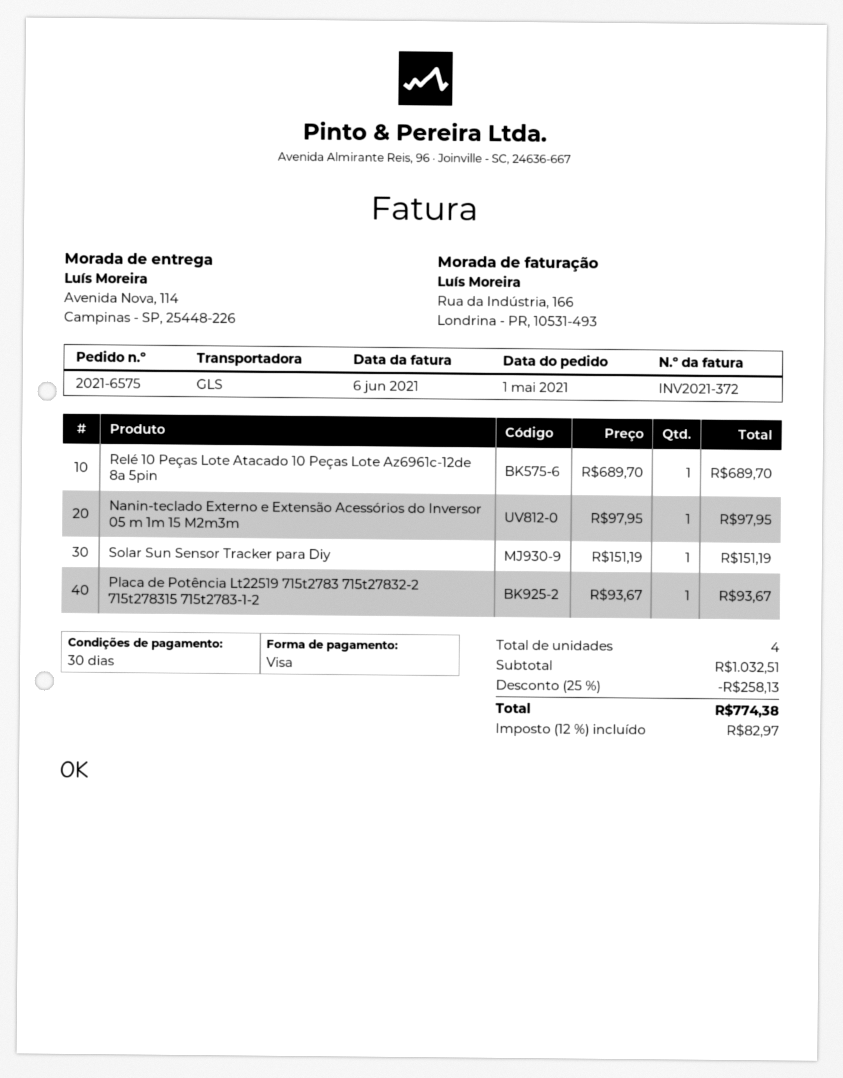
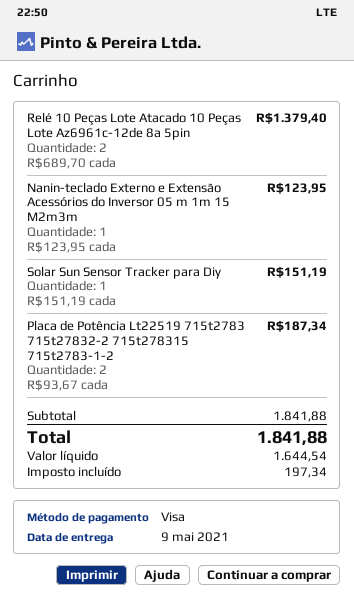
Relé 10 Peças Lote Atacado 10 Peças Lote Az6961c-12de 8a 5pin: 1 x 689.70 = 689.70 -> 2 x 689.70 = 1379.40
Nanin-teclado Externo e Extensão Acessórios do Inversor 05 m 1m 15 M2m3m: 1 x 97.95 = 97.95 -> 1 x 123.95 = 123.95
Placa de Potência Lt22519 715t2783 715t27832-2 715t278315 715t2783-1-2: 1 x 93.67 = 93.67 -> 2 x 93.67 = 187.34
subtotal: 1032.51 -> 1841.88
discount: 25% = 258.13 -> none
tax: 82.97 -> 197.34
total: 774.38 -> 1841.88

